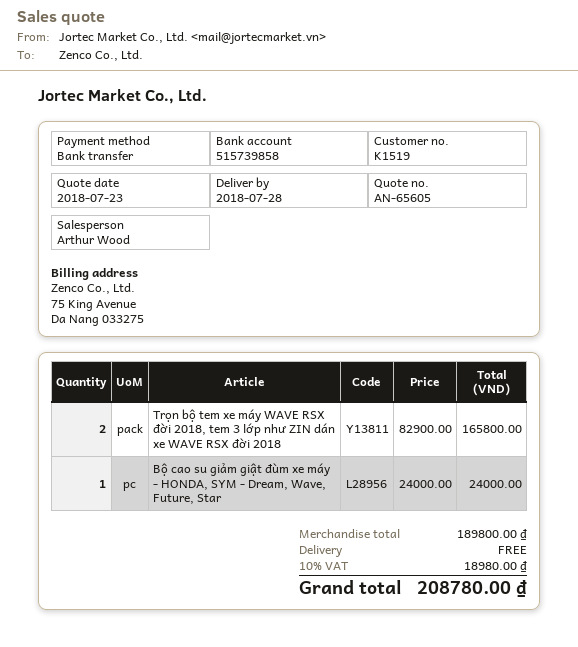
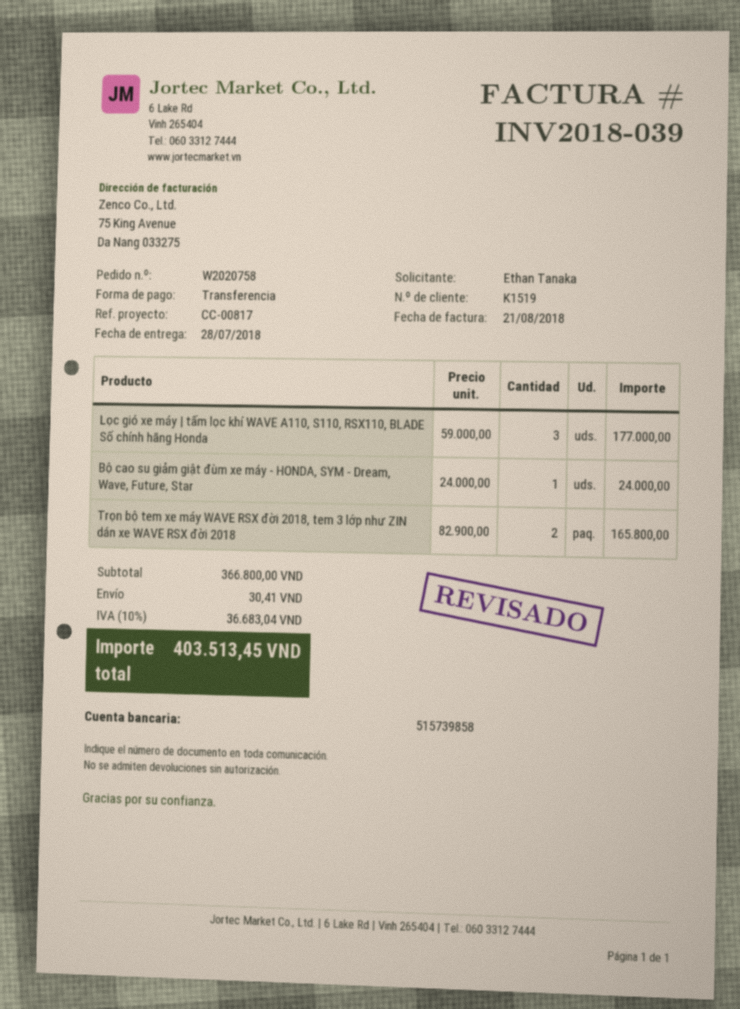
Lọc gió xe máy | tấm lọc khí WAVE A110, S110, RSX110, BLADE Số chính hãng Honda: none -> 3 x 59000.00 = 177000.00
subtotal: 189800.00 -> 366800.00
shipping: 0.00 -> 30.41
tax: 10% = 18980.00 -> 10% = 36683.04
total: 208780.00 -> 403513.45

